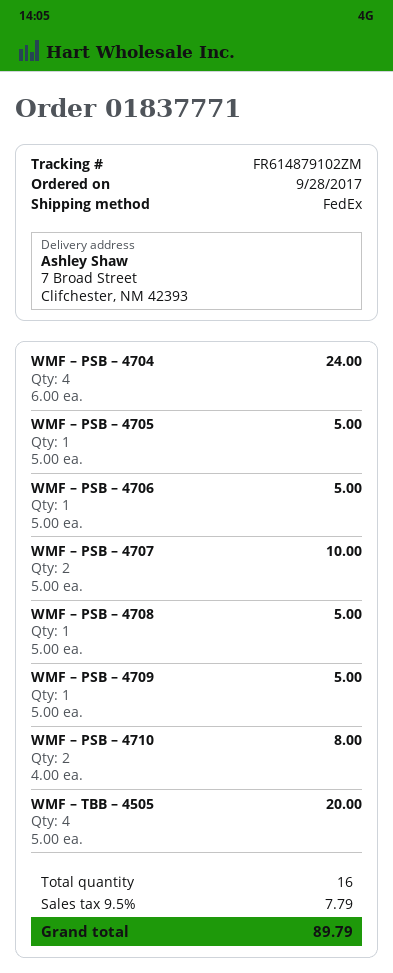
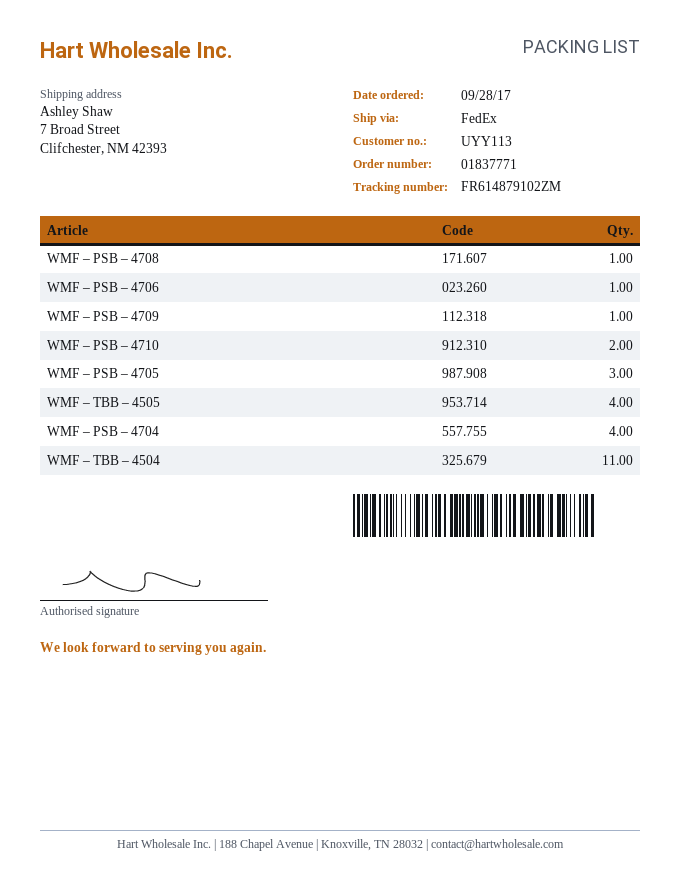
WMF – PSB – 4705: 1 -> 3
WMF – PSB – 4707: 2 -> none
WMF – TBB – 4504: none -> 11

